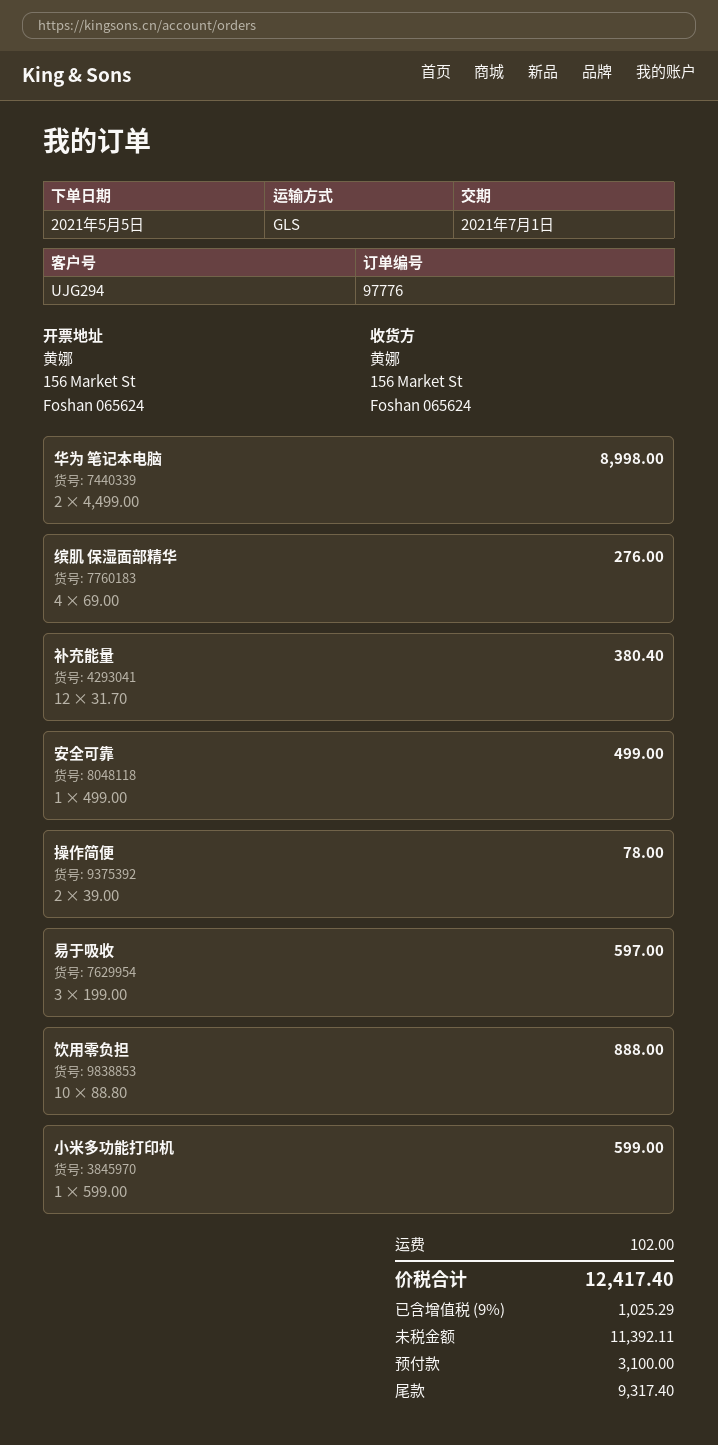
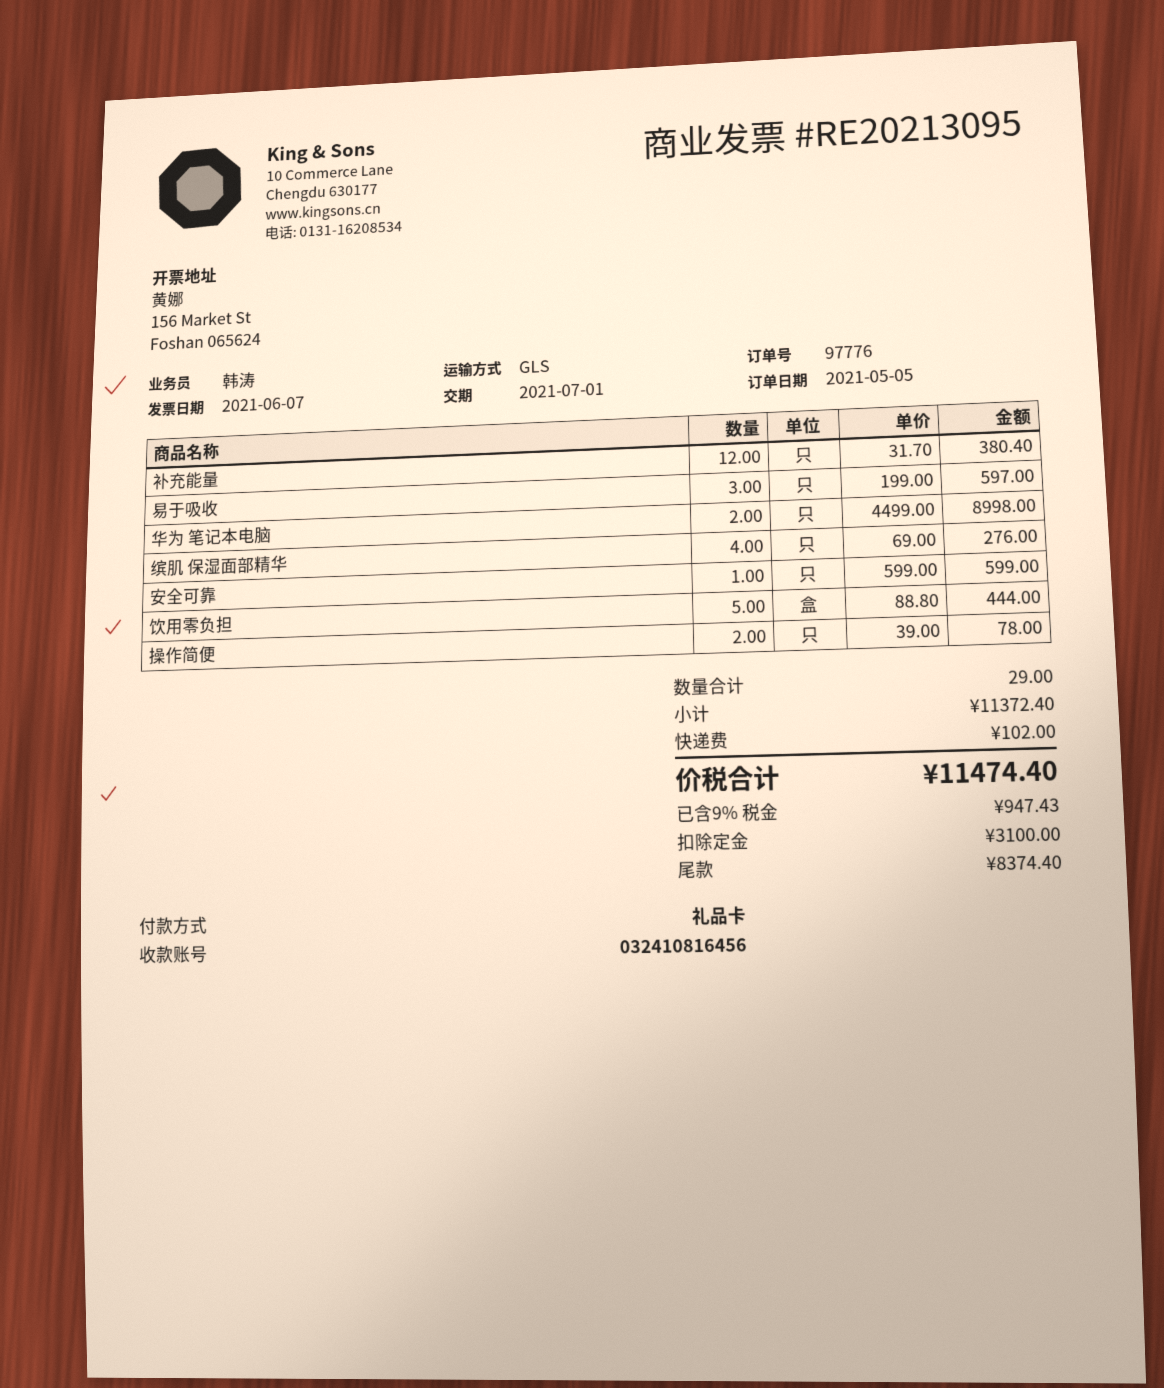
安全可靠: 1 x 499.00 = 499.00 -> 1 x 599.00 = 599.00
饮用零负担: 10 x 88.80 = 888.00 -> 5 x 88.80 = 444.00
小米多功能打印机: 1 x 599.00 = 599.00 -> none
tax: 9% = 1025.29 -> 9% = 947.43
total: 12417.40 -> 11474.40
balance: 9317.40 -> 8374.40

